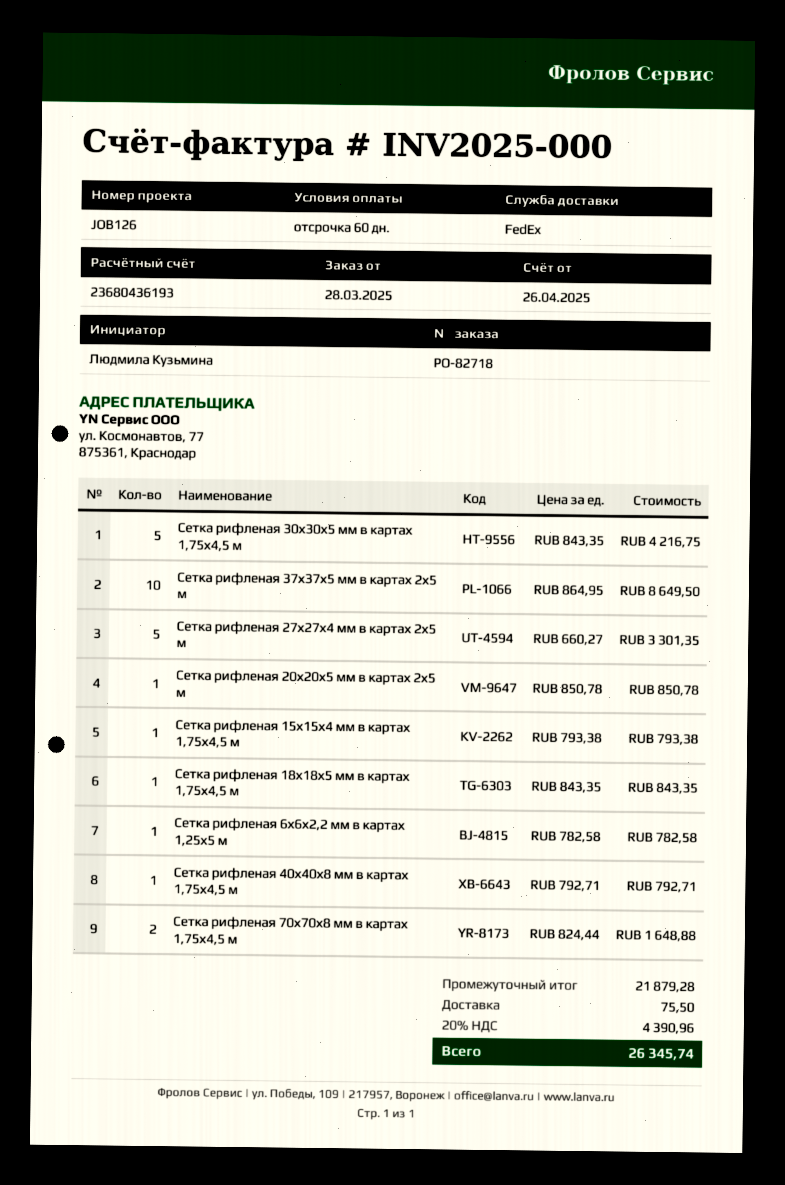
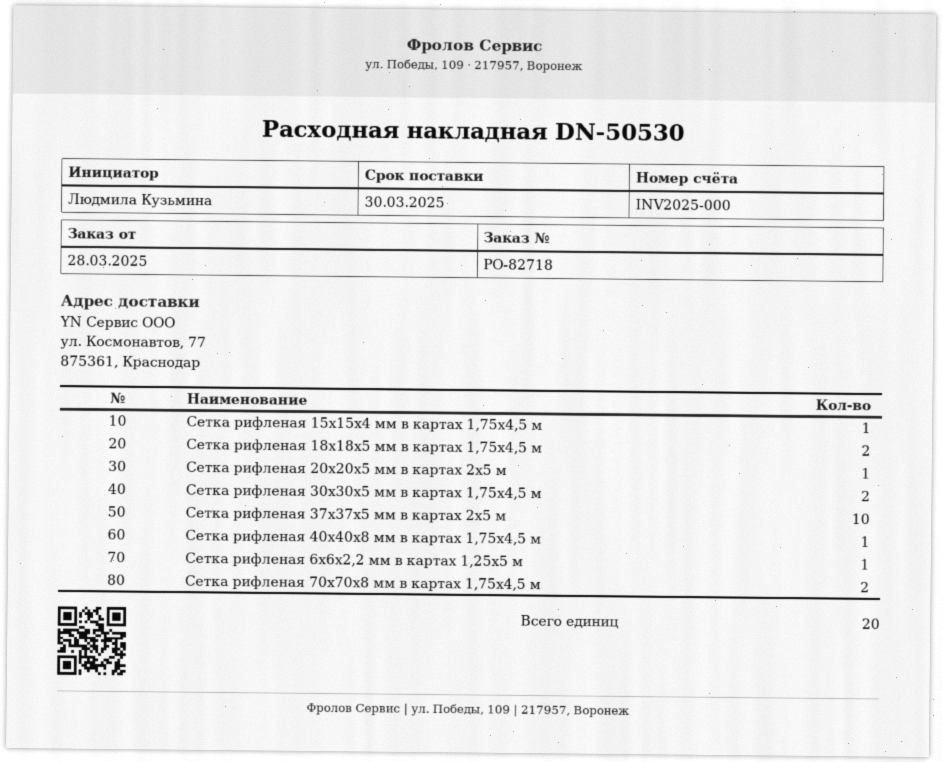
Сетка рифленая 30х30х5 мм в картах 1,75х4,5 м: 5 -> 2
Сетка рифленая 27х27х4 мм в картах 2х5 м: 5 -> none
Сетка рифленая 18х18х5 мм в картах 1,75х4,5 м: 1 -> 2

